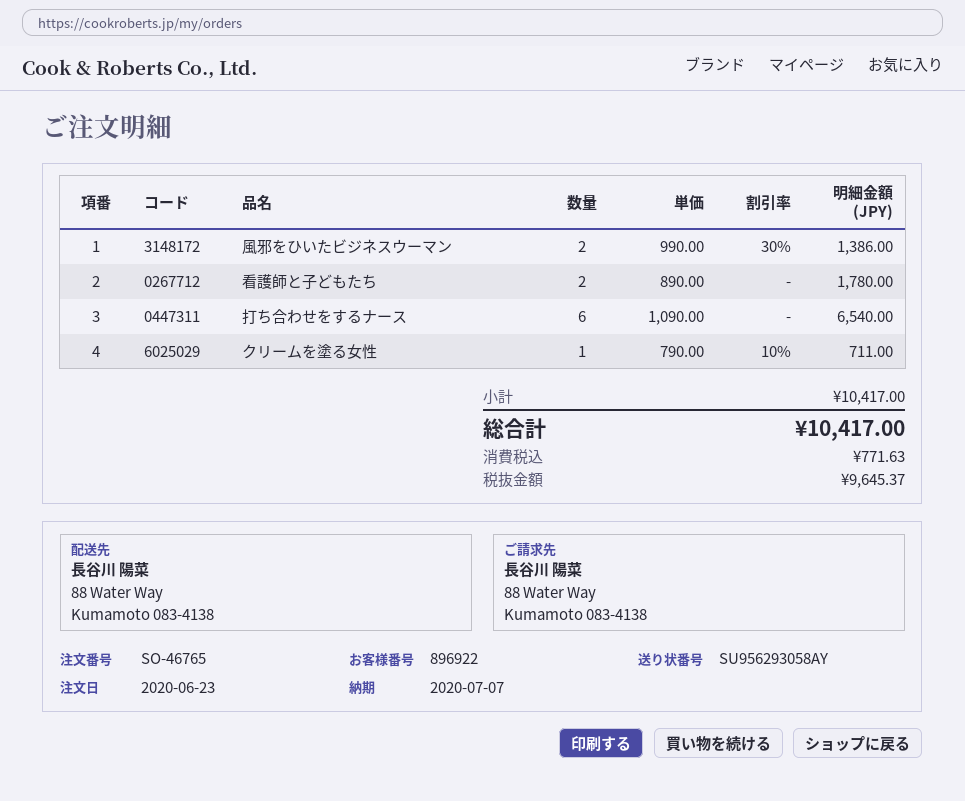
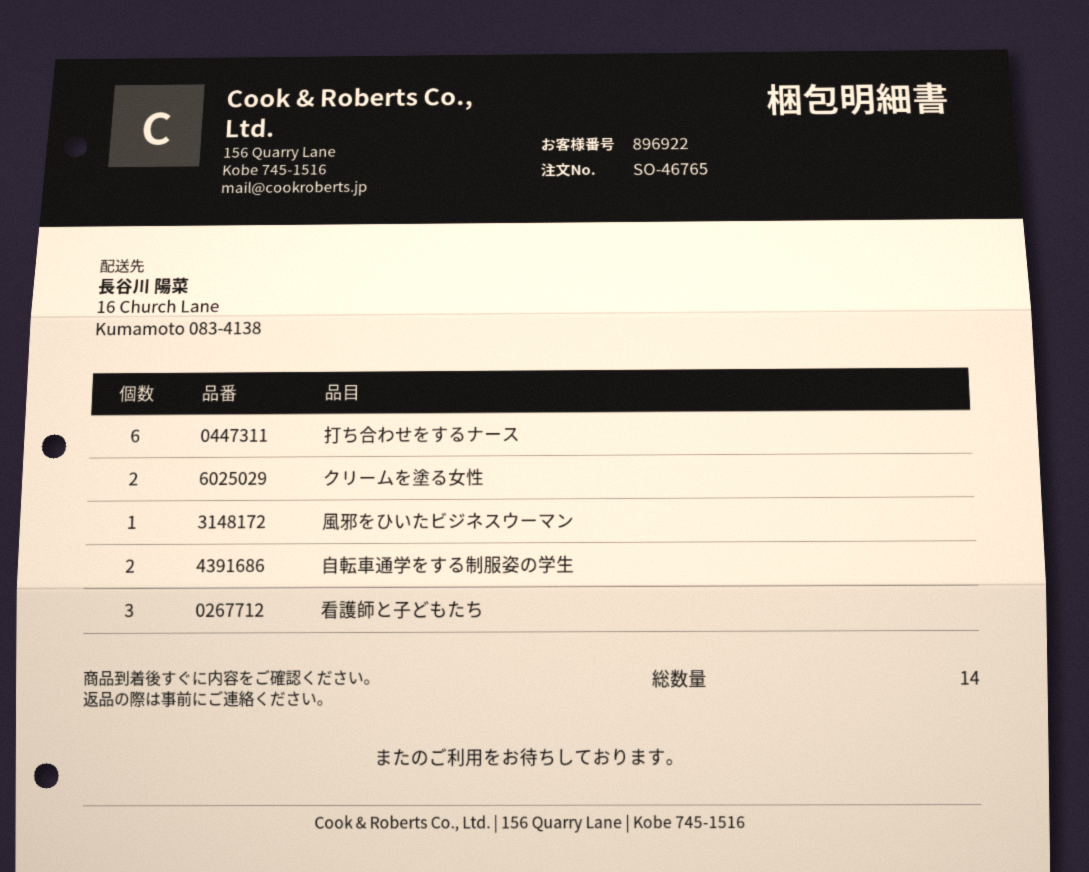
ship to: 88 Water Way, Kumamoto 083-4138 -> 16 Church Lane, Kumamoto 083-4138
風邪をひいたビジネスウーマン: 2 -> 1
看護師と子どもたち: 2 -> 3
クリームを塗る女性: 1 -> 2
自転車通学をする制服姿の学生: none -> 2

